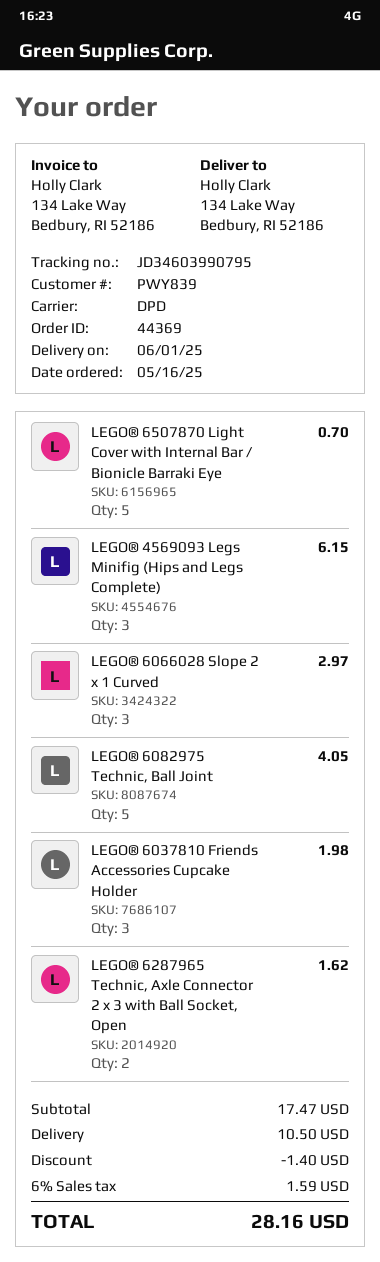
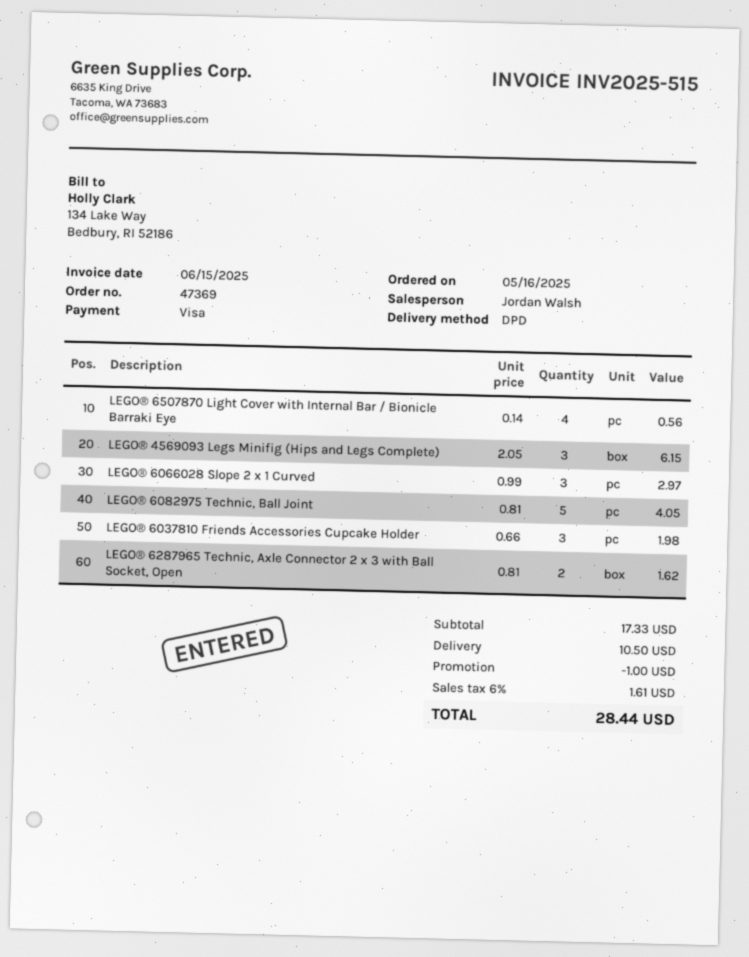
order number: 44369 -> 47369
LEGO® 6507870 Light Cover with Internal Bar / Bionicle Barraki Eye: 5 for 0.70 -> 4 for 0.56
subtotal: 17.47 -> 17.33
discount: 1.40 -> 1.00
tax: 6% = 1.59 -> 6% = 1.61
total: 28.16 -> 28.44

